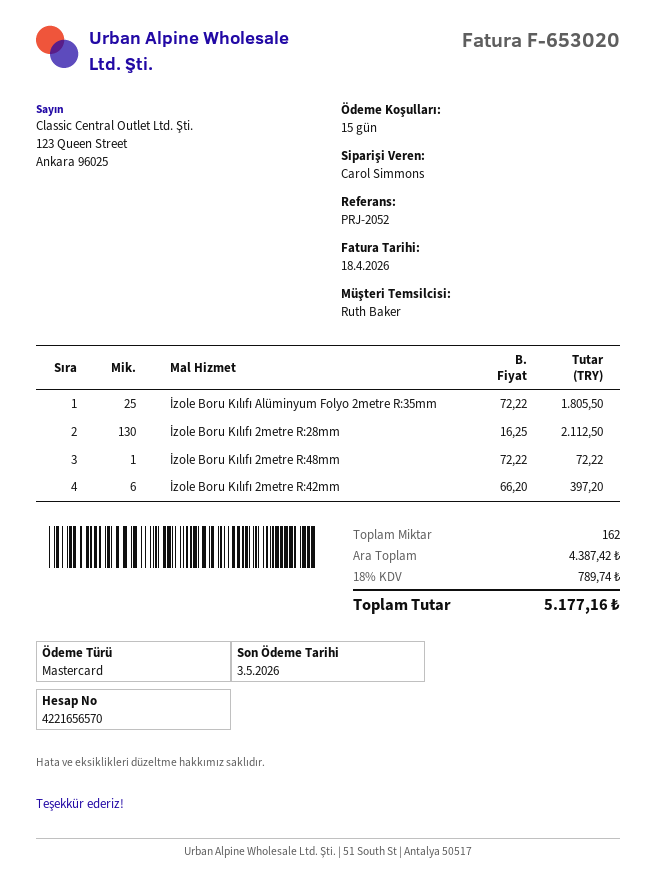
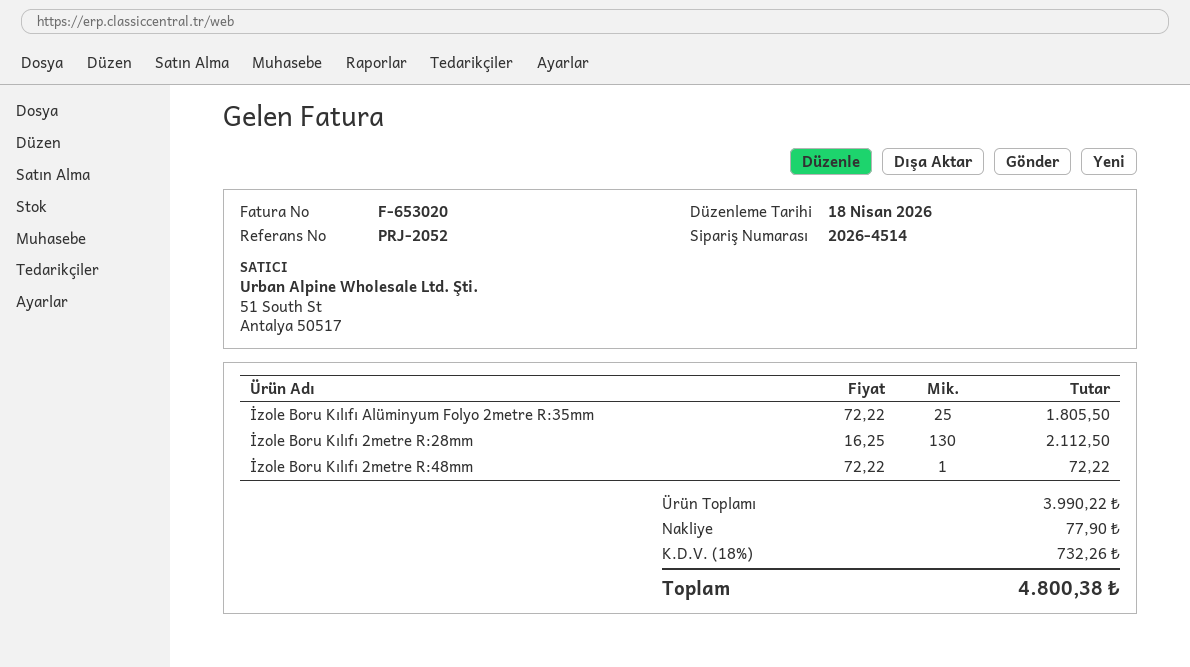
İzole Boru Kılıfı 2metre R:42mm: 6 x 66.20 = 397.20 -> none
subtotal: 4387.42 -> 3990.22
shipping: none -> 77.90
tax: 18% = 789.74 -> 18% = 732.26
total: 5177.16 -> 4800.38

